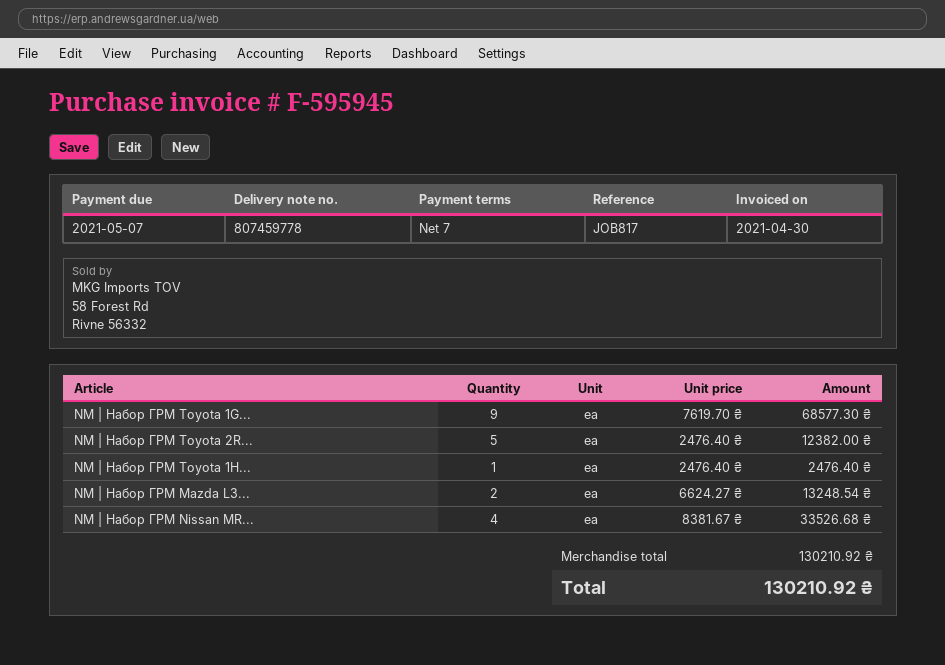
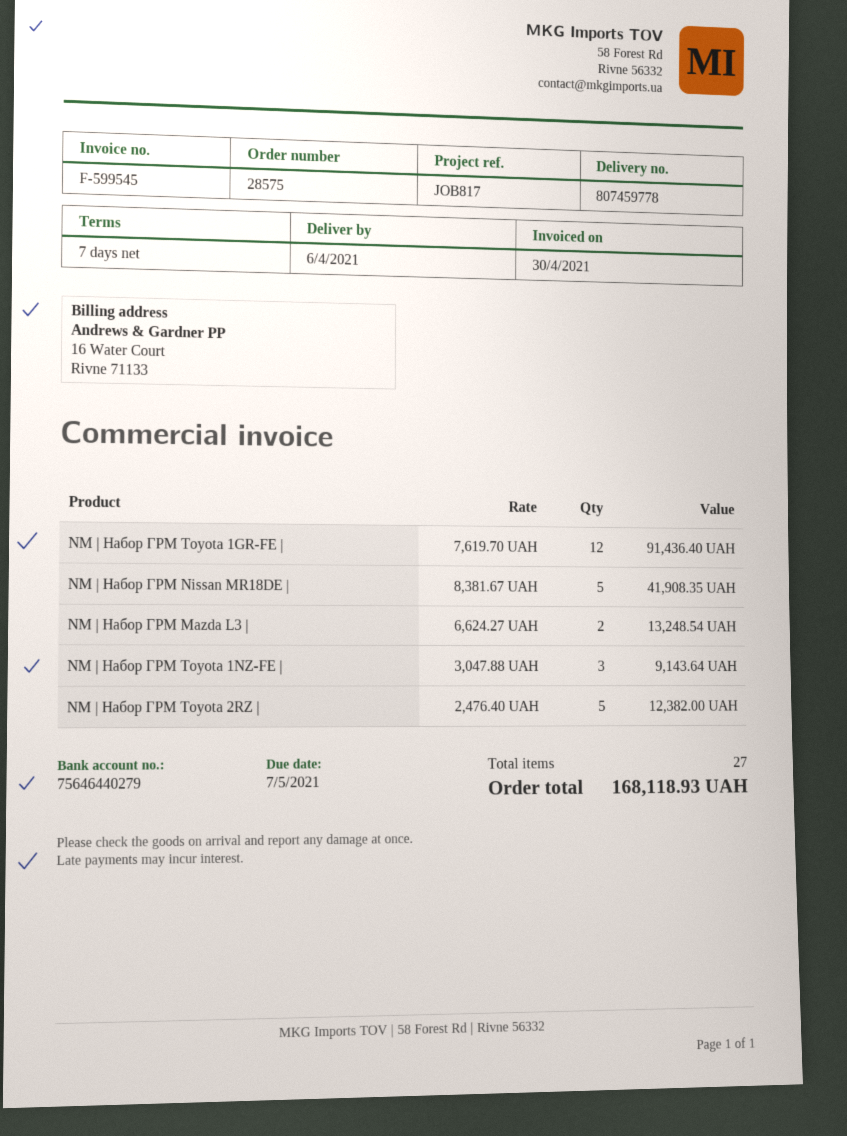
invoice number: F-595945 -> F-599545
NM | Набор ГРМ Toyota 1G...: 9 x 7619.70 = 68577.30 -> 12 x 7619.70 = 91436.40
NM | Набор ГРМ Toyota 1H...: 1 x 2476.40 = 2476.40 -> none
NM | Набор ГРМ Nissan MR...: 4 x 8381.67 = 33526.68 -> 5 x 8381.67 = 41908.35
NM | Набор ГРМ Toyota 1NZ-FE |: none -> 3 x 3047.88 = 9143.64
total: 130210.92 -> 168118.93

